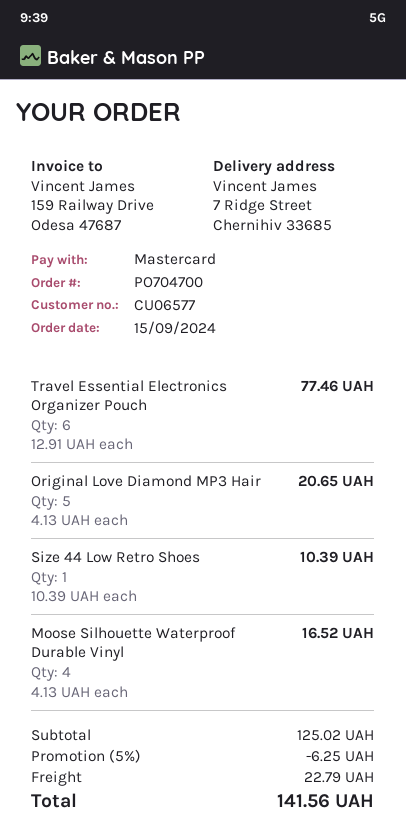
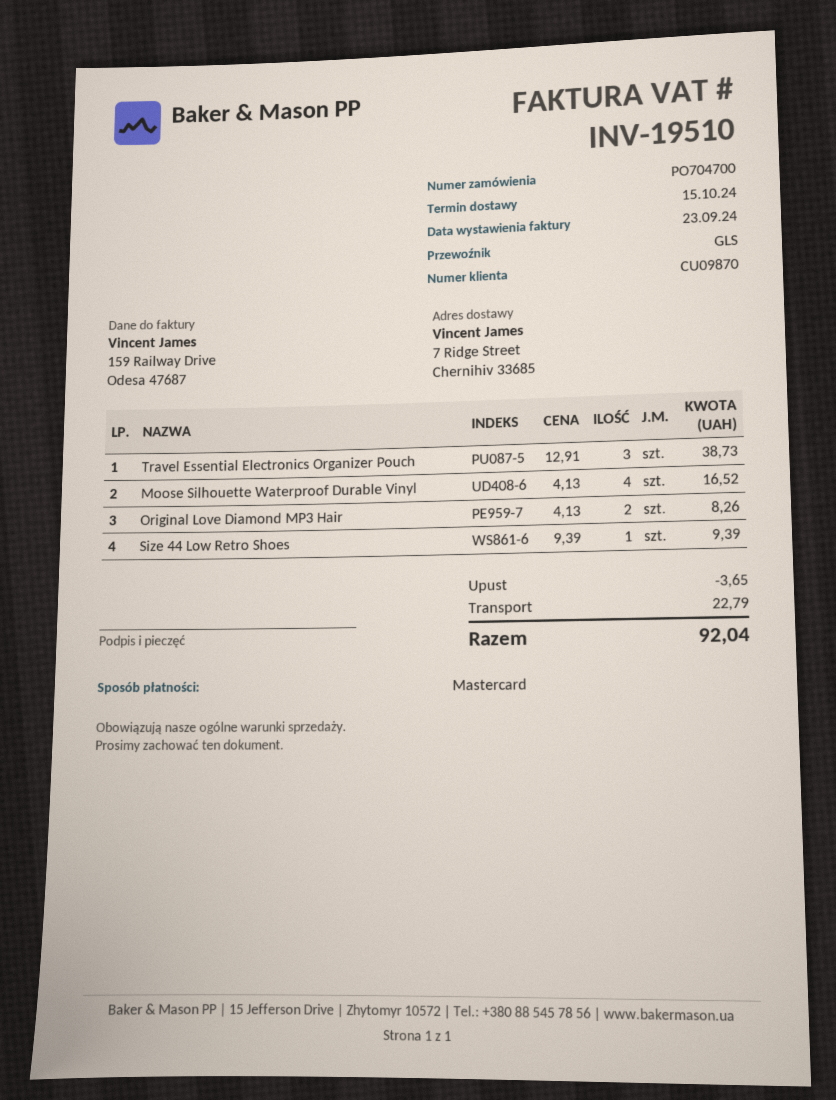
customer number: CU06577 -> CU09870
Travel Essential Electronics Organizer Pouch: 6 x 12.91 = 77.46 -> 3 x 12.91 = 38.73
Original Love Diamond MP3 Hair: 5 x 4.13 = 20.65 -> 2 x 4.13 = 8.26
Size 44 Low Retro Shoes: 1 x 10.39 = 10.39 -> 1 x 9.39 = 9.39
discount: 6.25 -> 3.65
total: 141.56 -> 92.04

